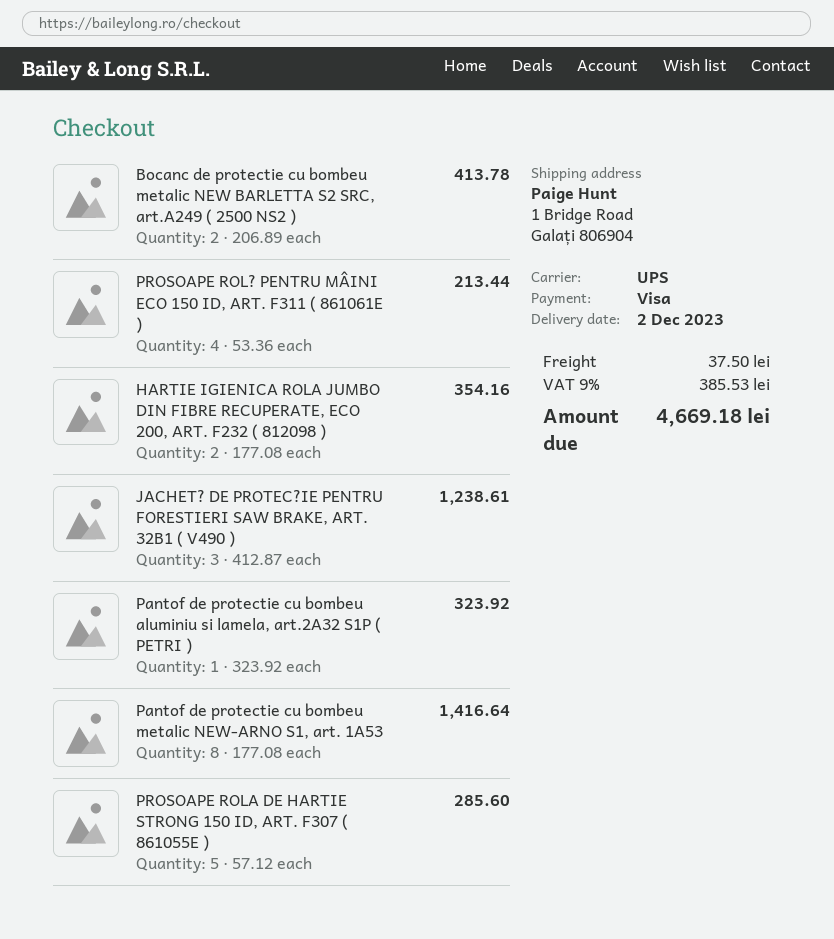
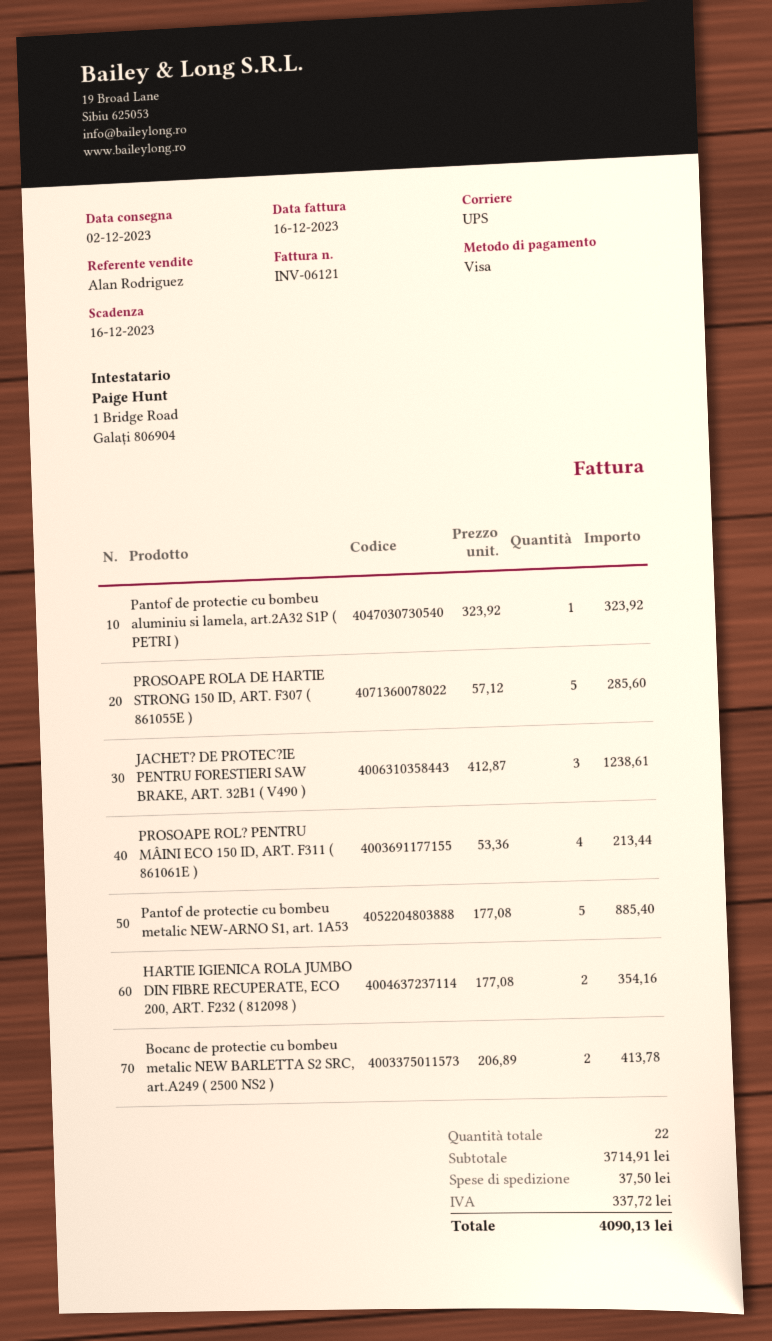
Pantof de protectie cu bombeu metalic NEW-ARNO S1, art. 1A53: 8 x 177.08 = 1416.64 -> 5 x 177.08 = 885.40
tax: 385.53 -> 337.72
total: 4669.18 -> 4090.13

